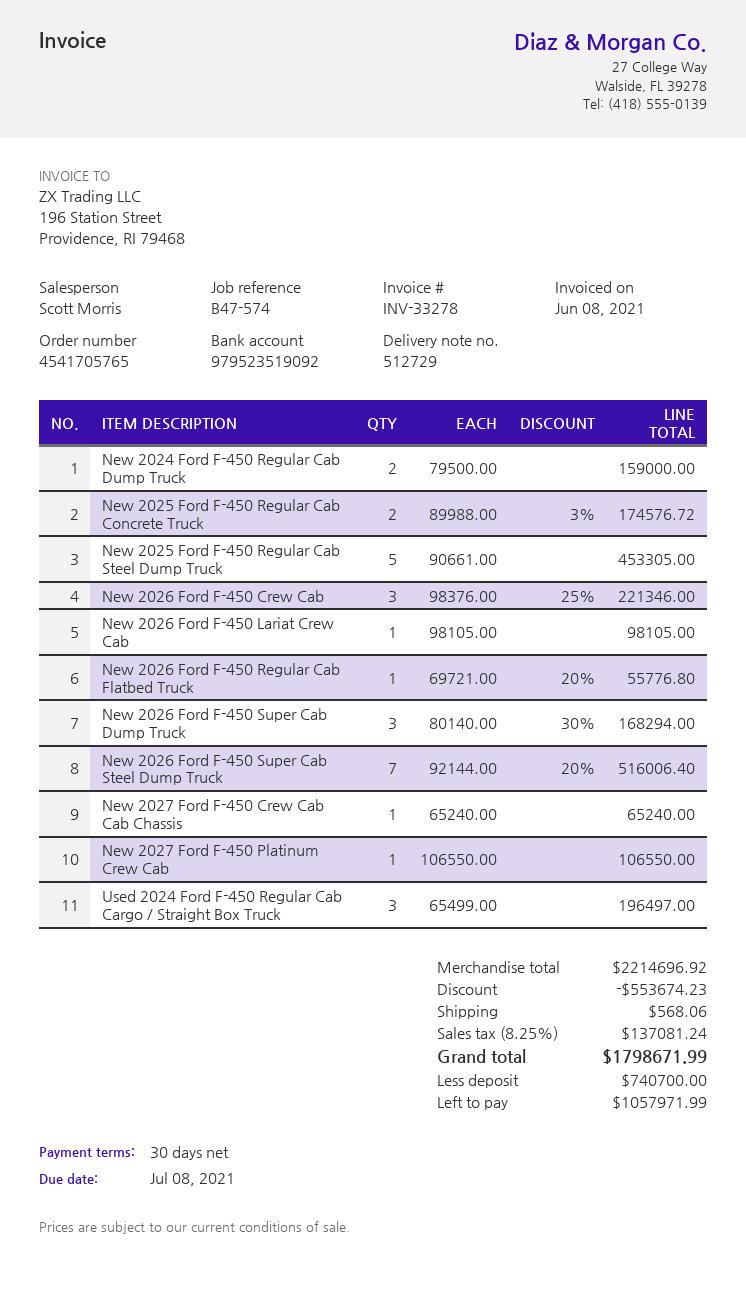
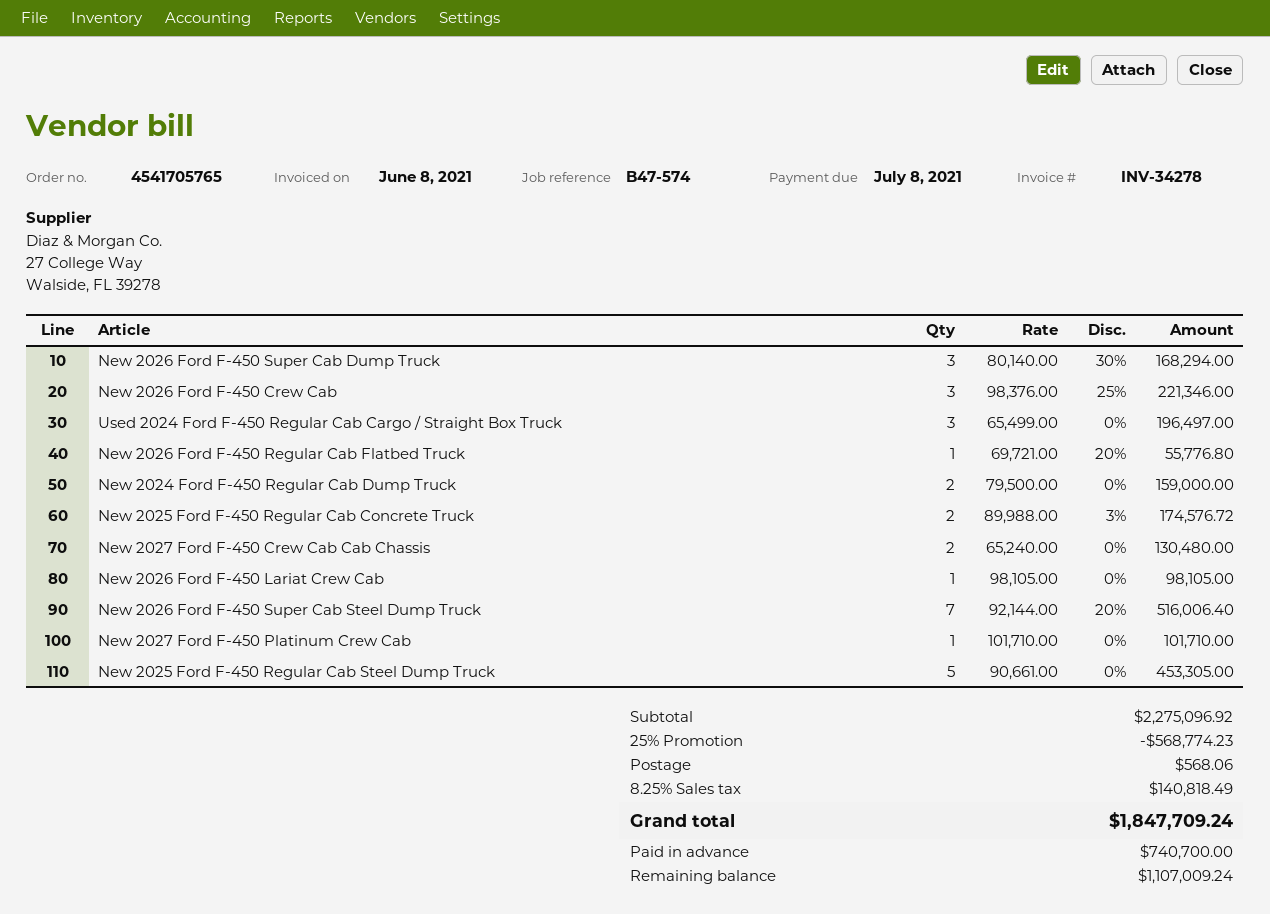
invoice number: INV-33278 -> INV-34278
New 2027 Ford F-450 Crew Cab Cab Chassis: 1 x 65240.00 = 65240.00 -> 2 x 65240.00 = 130480.00
New 2027 Ford F-450 Platinum Crew Cab: 1 x 106550.00 = 106550.00 -> 1 x 101710.00 = 101710.00
subtotal: 2214696.92 -> 2275096.92
discount: 553674.23 -> 568774.23
tax: 8.25% = 137081.24 -> 8.25% = 140818.49
total: 1798671.99 -> 1847709.24
balance: 1057971.99 -> 1107009.24

